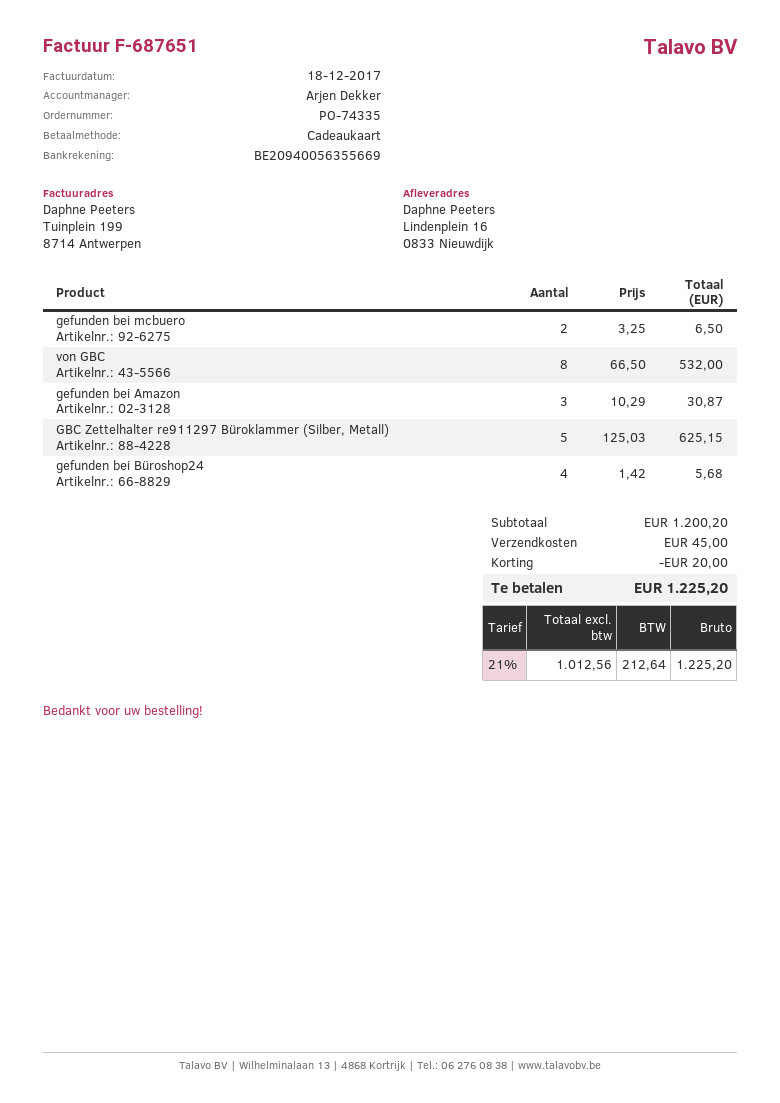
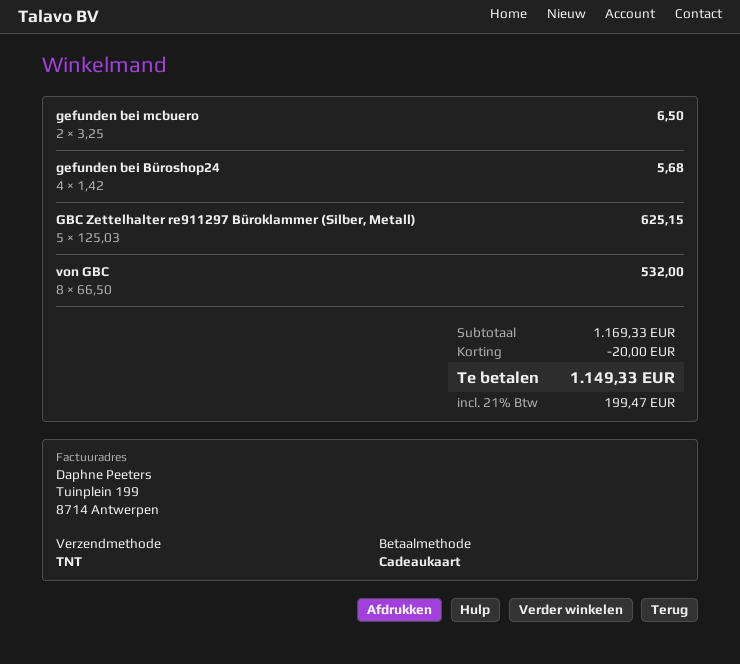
gefunden bei Amazon: 3 x 10.29 = 30.87 -> none
subtotal: 1200.20 -> 1169.33
shipping: 45.00 -> none
tax: 21% = 212.64 -> 21% = 199.47
total: 1225.20 -> 1149.33

